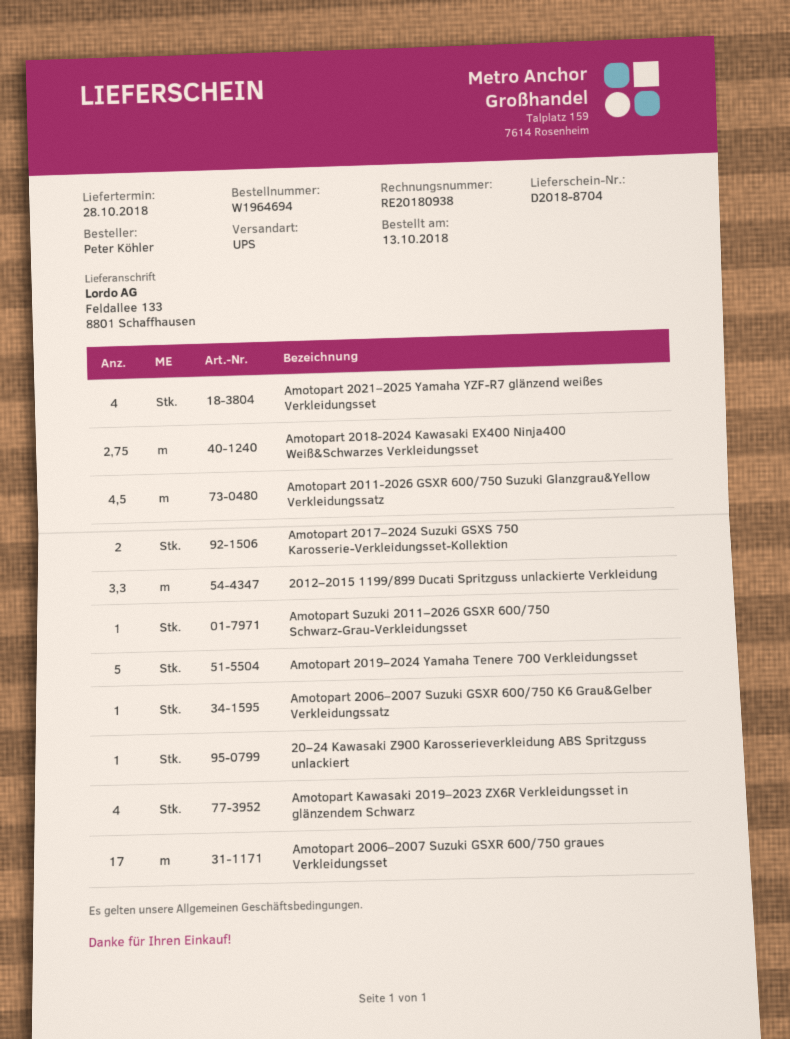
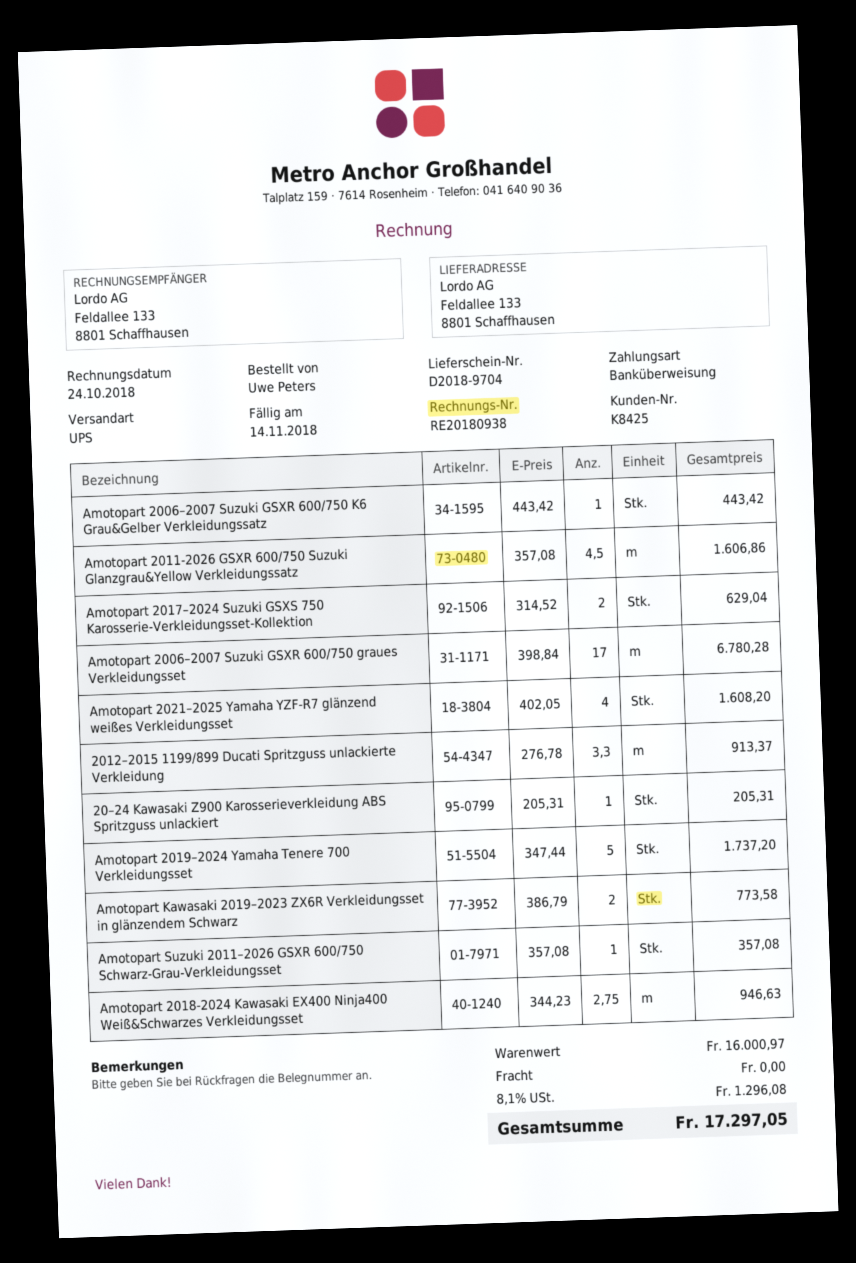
delivery note number: D2018-8704 -> D2018-9704
ordered by: Peter Köhler -> Uwe Peters
Amotopart Kawasaki 2019–2023 ZX6R Verkleidungsset in glänzendem Schwarz: 4 -> 2

